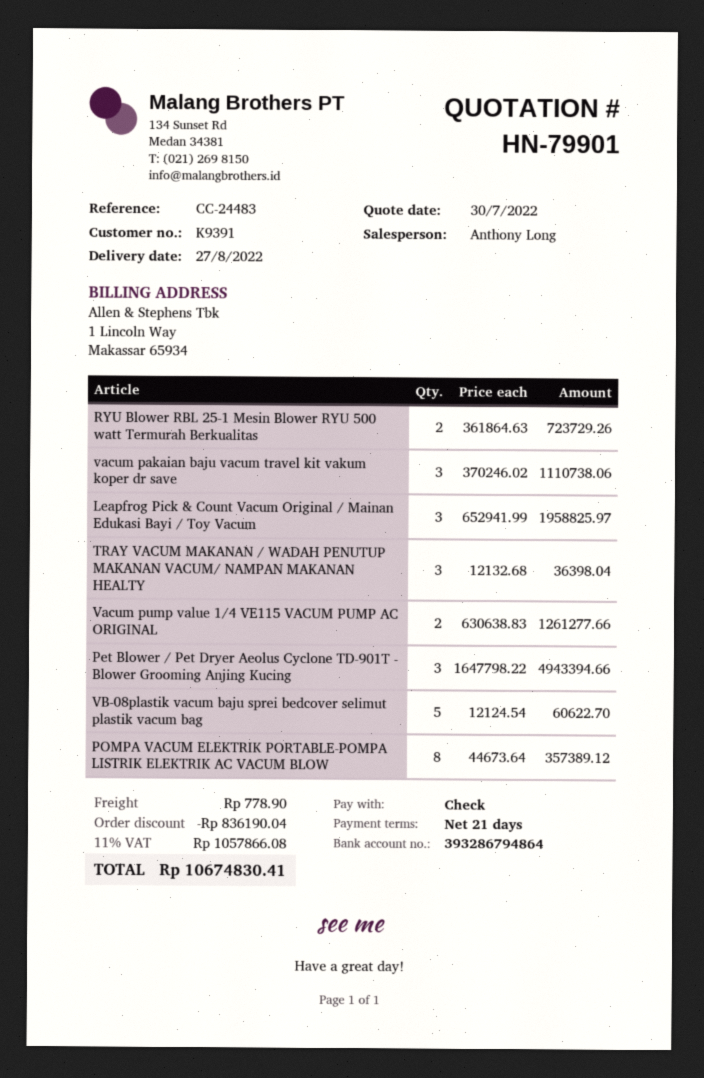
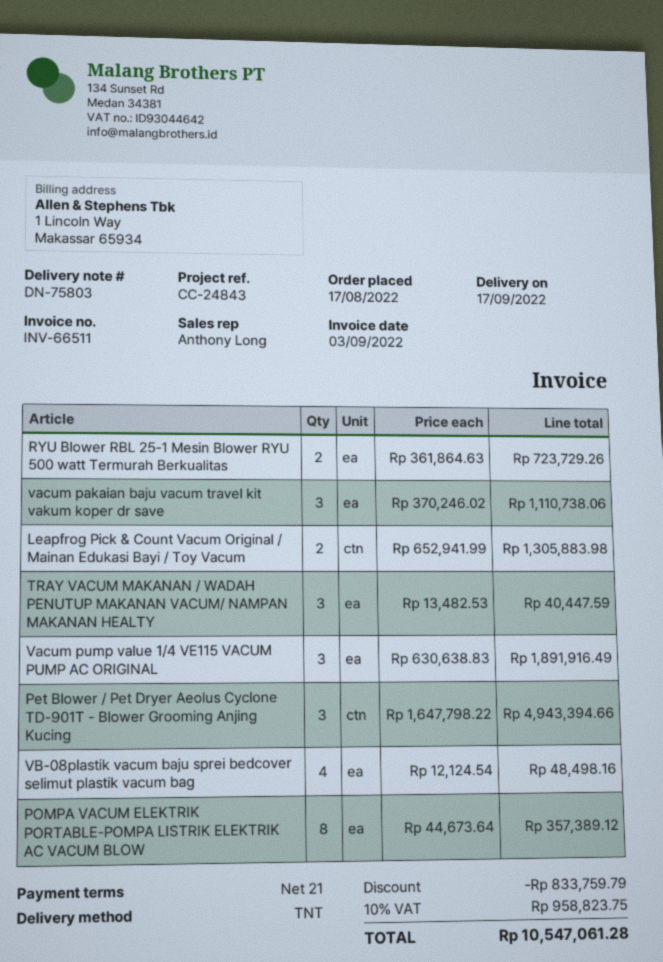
delivery date: 2022-08-27 -> 2022-09-17
reference: CC-24483 -> CC-24843
Leapfrog Pick & Count Vacum Original / Mainan Edukasi Bayi / Toy Vacum: 3 x 652941.99 = 1958825.97 -> 2 x 652941.99 = 1305883.98
TRAY VACUM MAKANAN / WADAH PENUTUP MAKANAN VACUM/ NAMPAN MAKANAN HEALTY: 3 x 12132.68 = 36398.04 -> 3 x 13482.53 = 40447.59
Vacum pump value 1/4 VE115 VACUM PUMP AC ORIGINAL: 2 x 630638.83 = 1261277.66 -> 3 x 630638.83 = 1891916.49
VB-08plastik vacum baju sprei bedcover selimut plastik vacum bag: 5 x 12124.54 = 60622.70 -> 4 x 12124.54 = 48498.16
discount: 836190.04 -> 833759.79
shipping: 778.90 -> none
tax: 11% = 1057866.08 -> 10% = 958823.75
total: 10674830.41 -> 10547061.28

